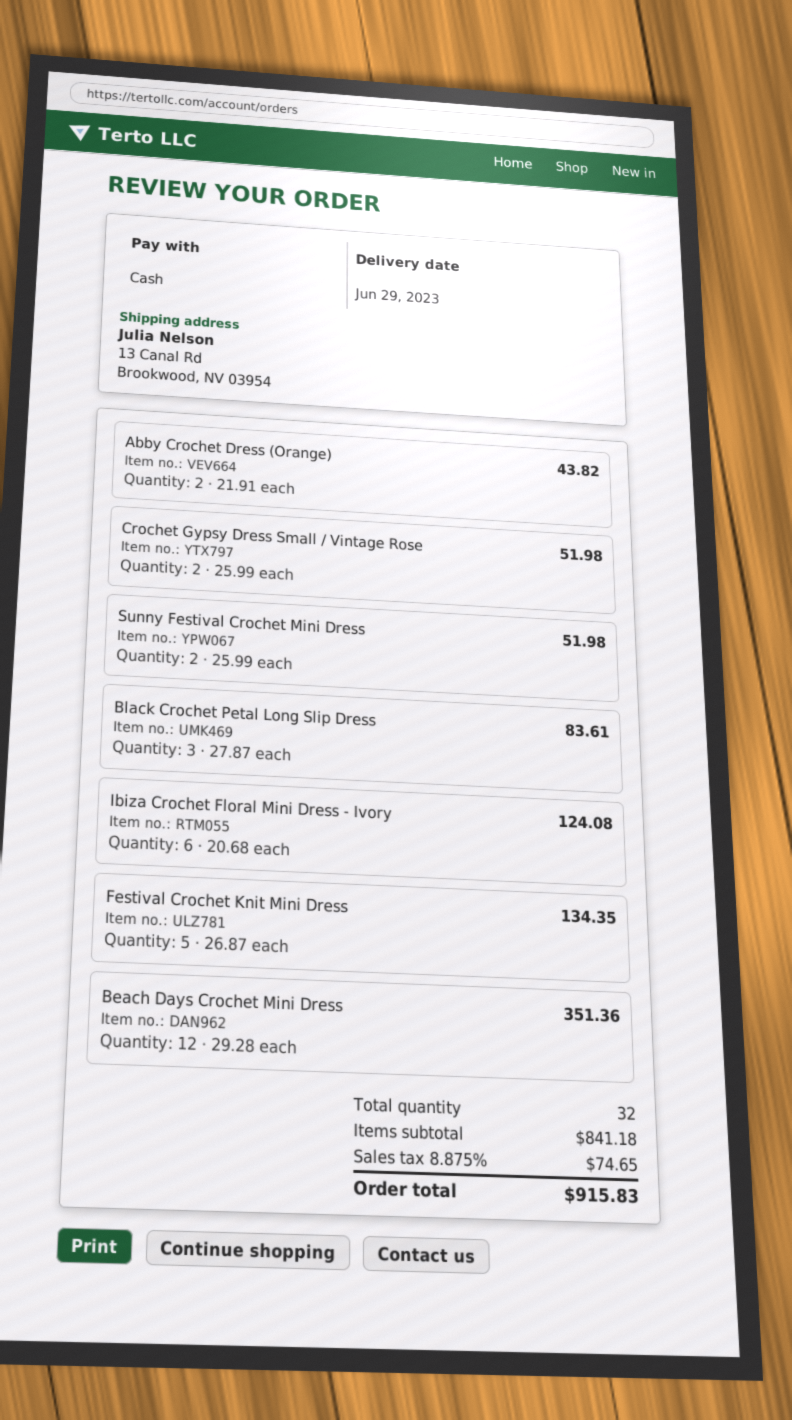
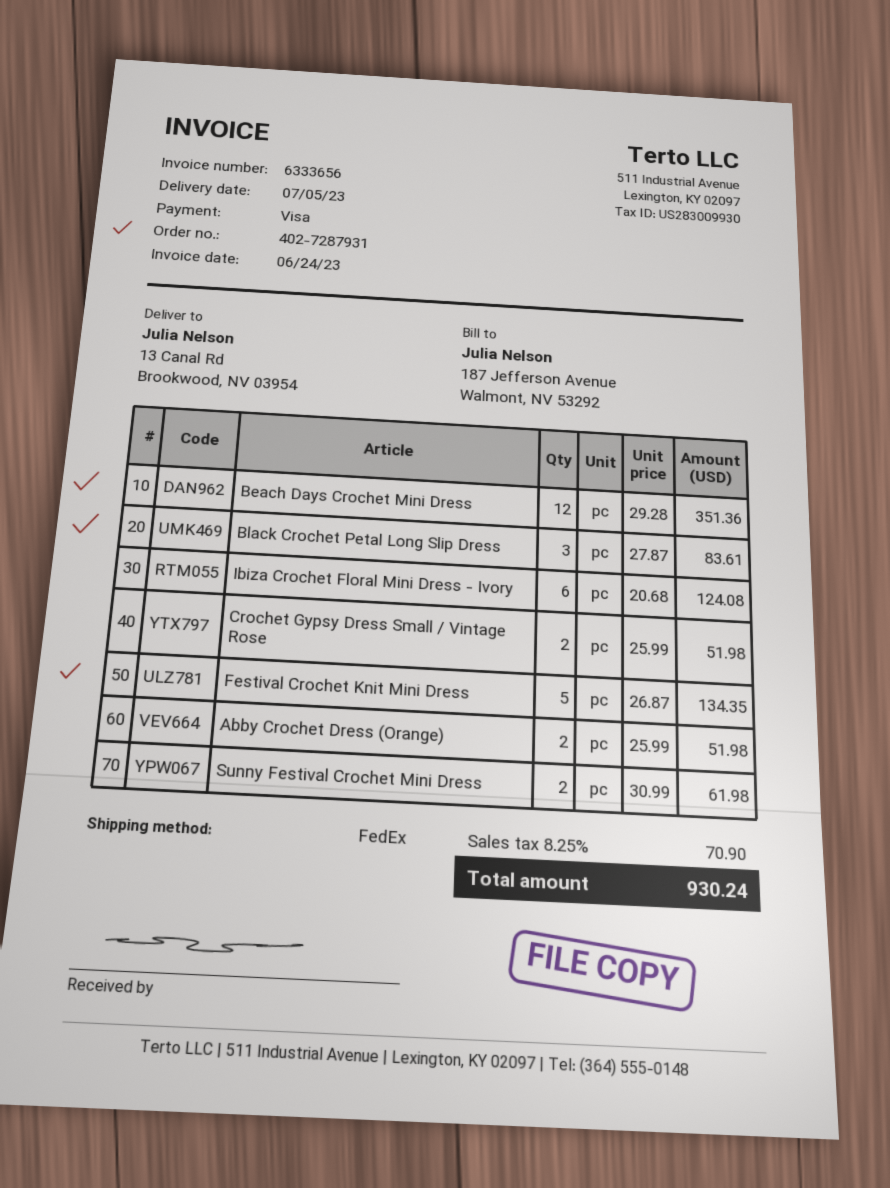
delivery date: 2023-06-29 -> 2023-07-05
payment method: cash -> Visa
Abby Crochet Dress (Orange): 2 x 21.91 = 43.82 -> 2 x 25.99 = 51.98
Sunny Festival Crochet Mini Dress: 2 x 25.99 = 51.98 -> 2 x 30.99 = 61.98
tax: 8.875% = 74.65 -> 8.25% = 70.90
total: 915.83 -> 930.24

